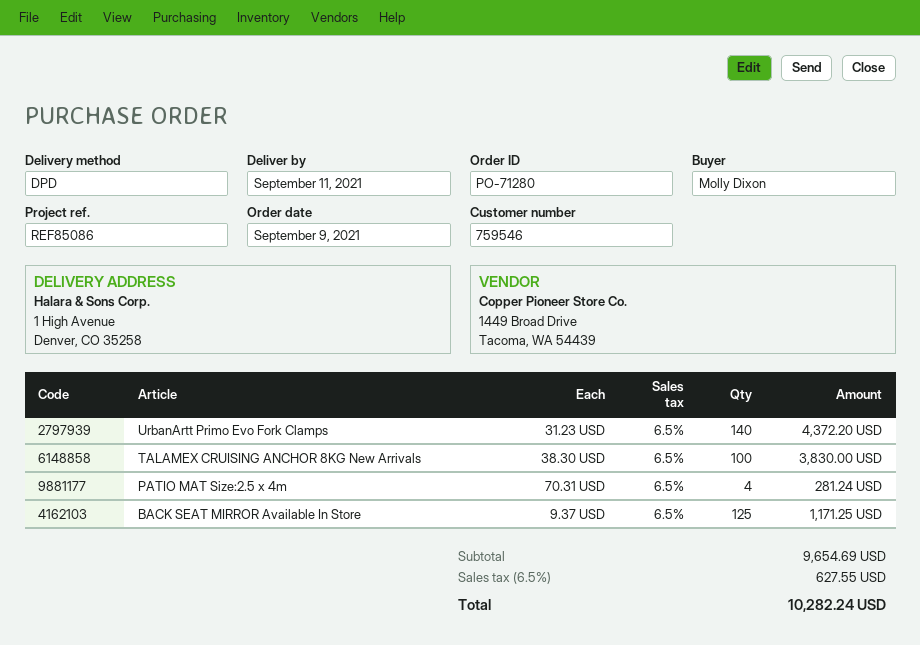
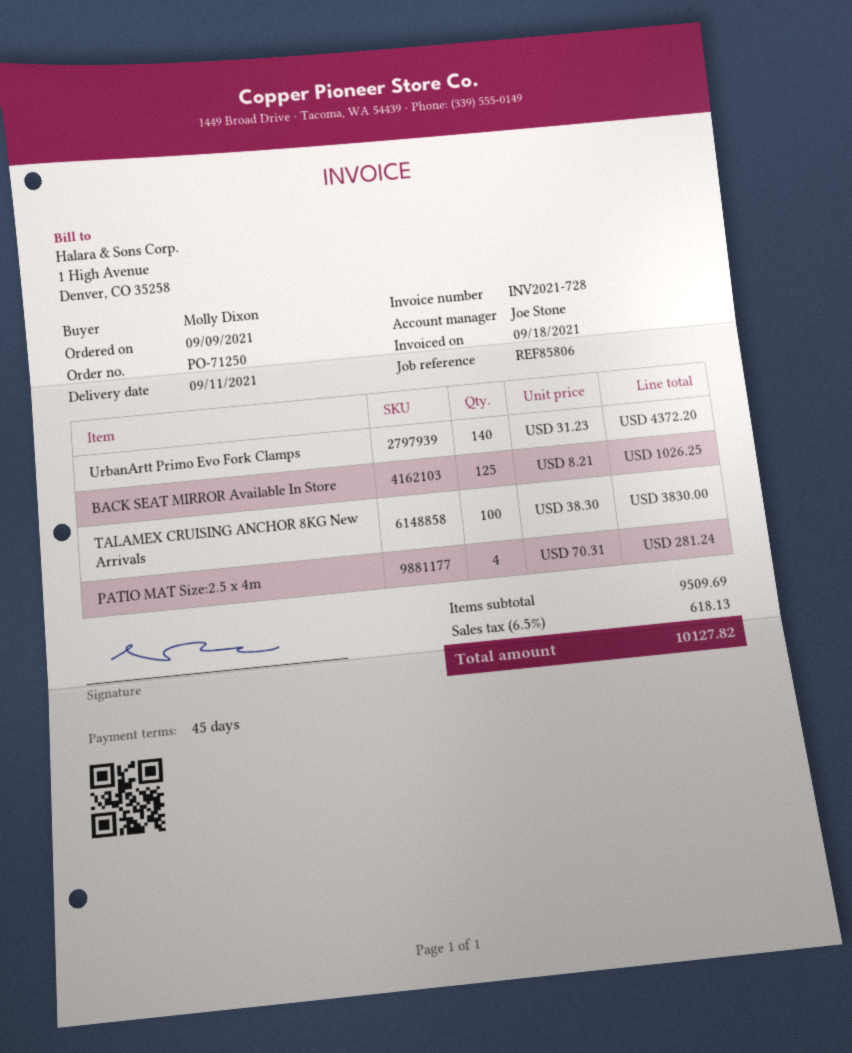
order number: PO-71280 -> PO-71250
reference: REF85086 -> REF85806
BACK SEAT MIRROR Available In Store: 125 x 9.37 = 1171.25 -> 125 x 8.21 = 1026.25
subtotal: 9654.69 -> 9509.69
tax: 6.5% = 627.55 -> 6.5% = 618.13
total: 10282.24 -> 10127.82

